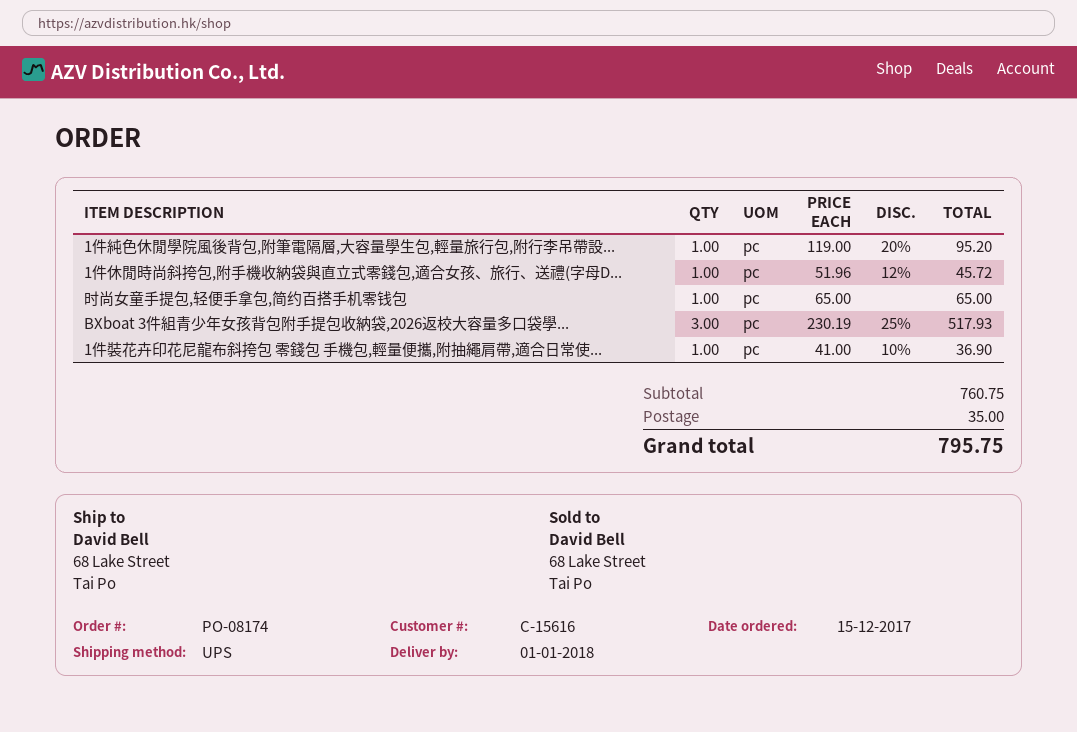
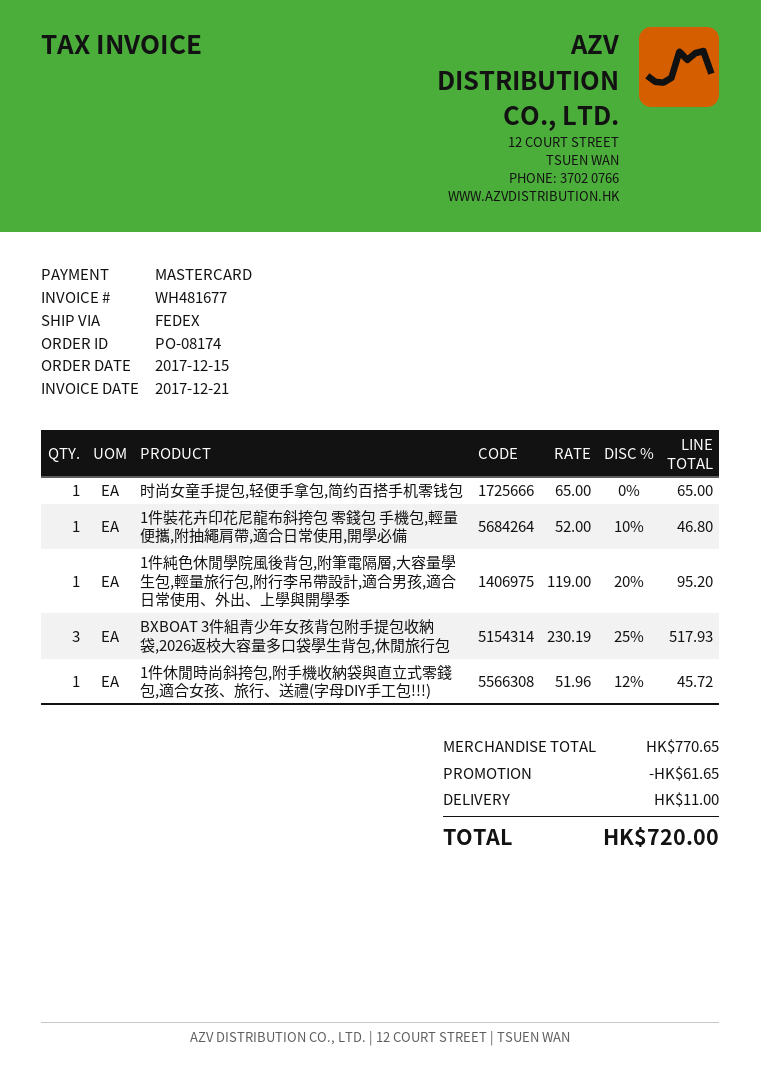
shipping method: UPS -> FedEx
1件裝花卉印花尼龍布斜挎包 零錢包 手機包,輕量便攜,附抽繩肩帶,適合日常使...: 1 x 41.00 - 10% = 36.90 -> 1 x 52.00 - 10% = 46.80
subtotal: 760.75 -> 770.65
discount: none -> 61.65
shipping: 35.00 -> 11.00
total: 795.75 -> 720.00

